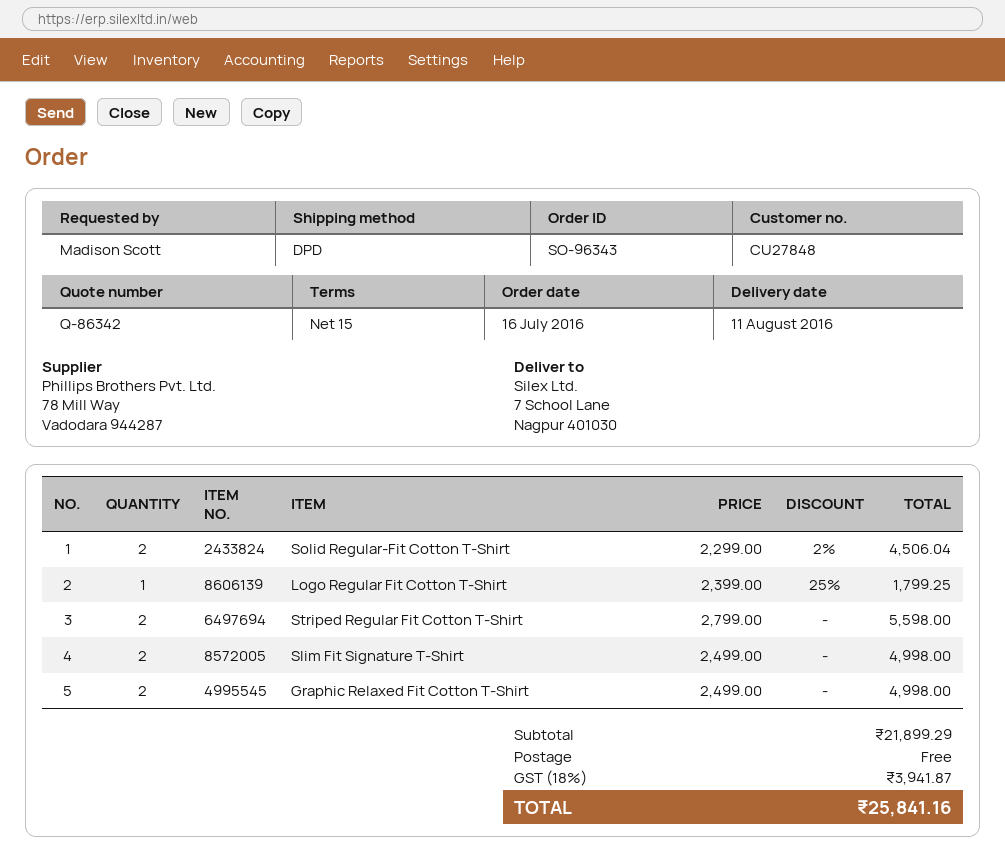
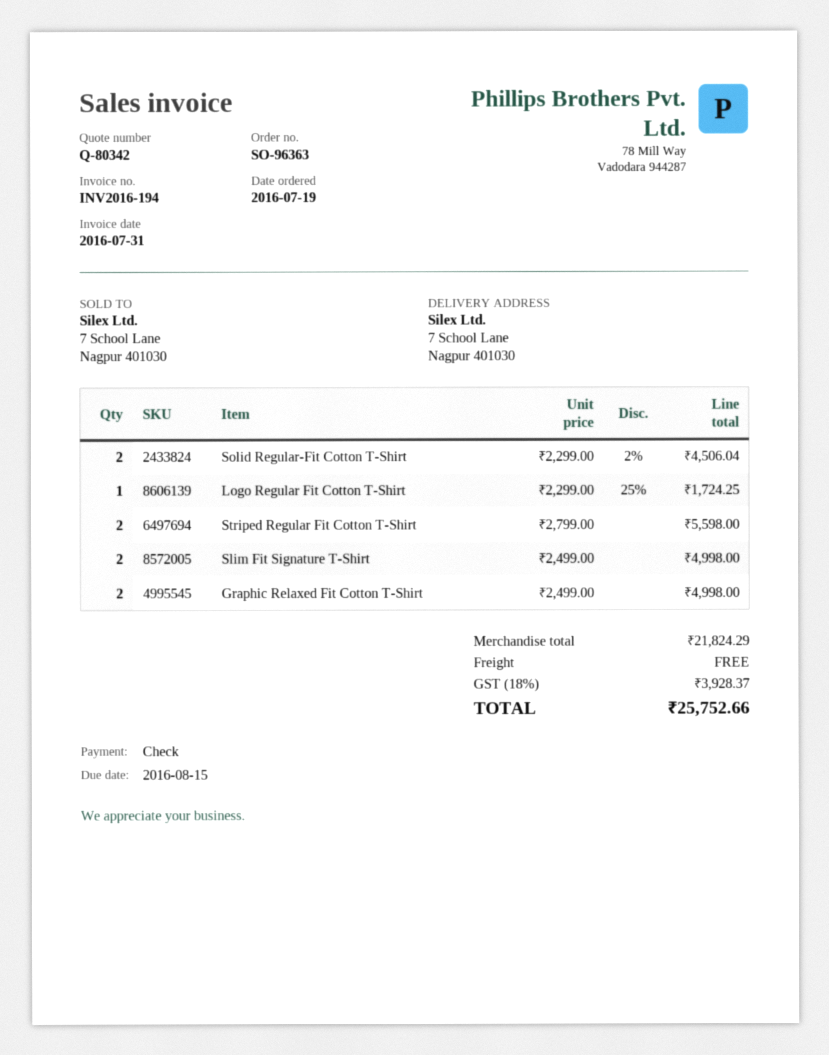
quote number: Q-86342 -> Q-80342
order number: SO-96343 -> SO-96363
order date: 2016-07-16 -> 2016-07-19
Logo Regular Fit Cotton T-Shirt: 1 x 2399.00 - 25% = 1799.25 -> 1 x 2299.00 - 25% = 1724.25
subtotal: 21899.29 -> 21824.29
tax: 18% = 3941.87 -> 18% = 3928.37
total: 25841.16 -> 25752.66

